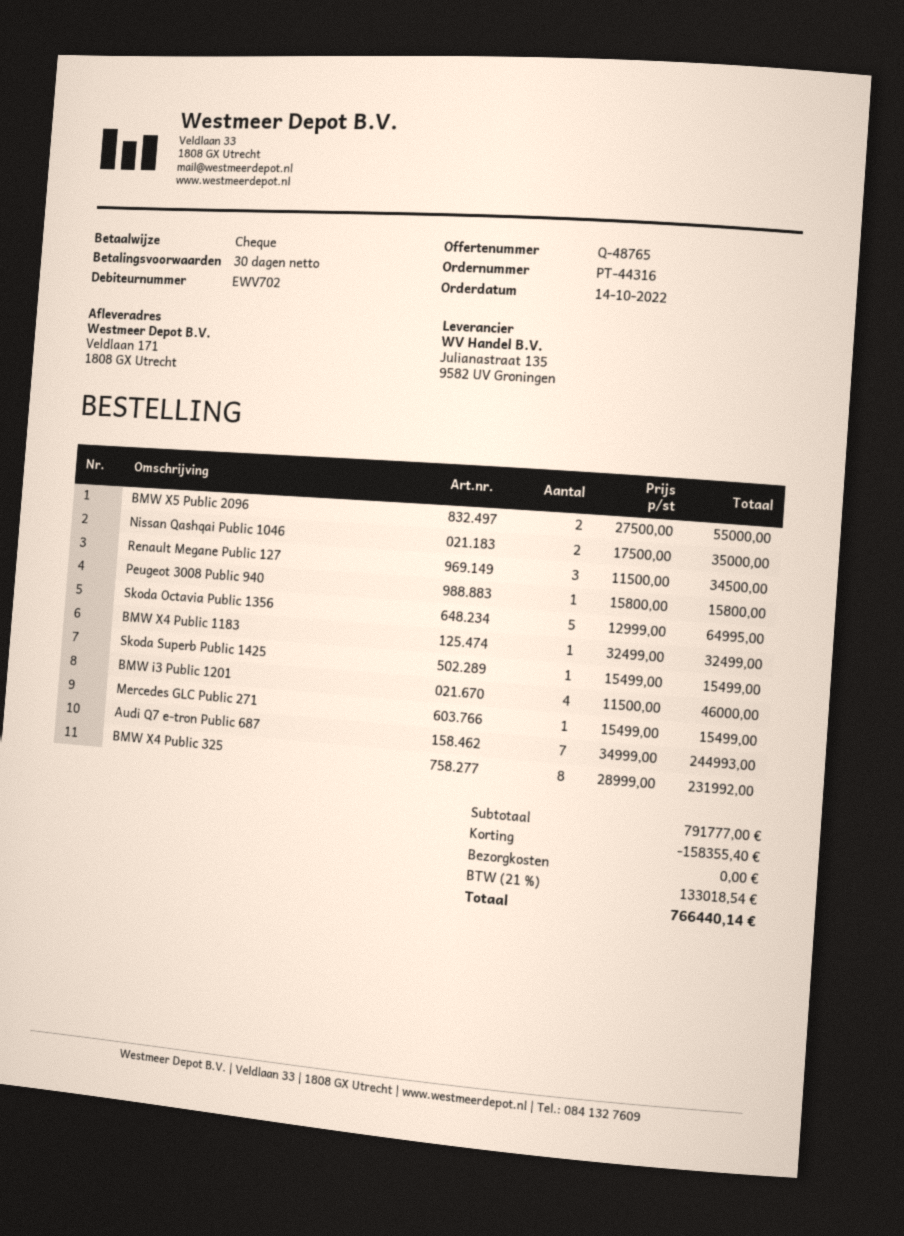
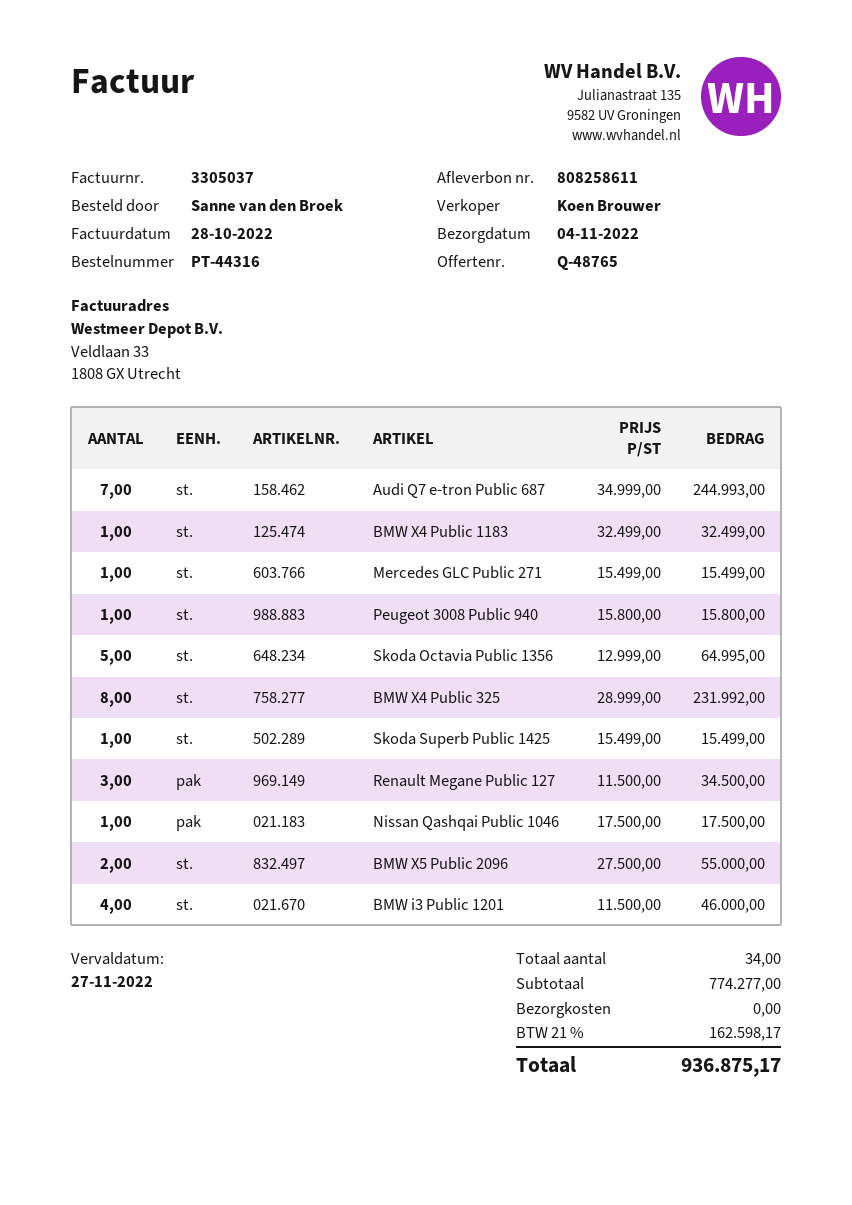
Nissan Qashqai Public 1046: 2 x 17500.00 = 35000.00 -> 1 x 17500.00 = 17500.00
subtotal: 791777.00 -> 774277.00
discount: 158355.40 -> none
tax: 21% = 133018.54 -> 21% = 162598.17
total: 766440.14 -> 936875.17

